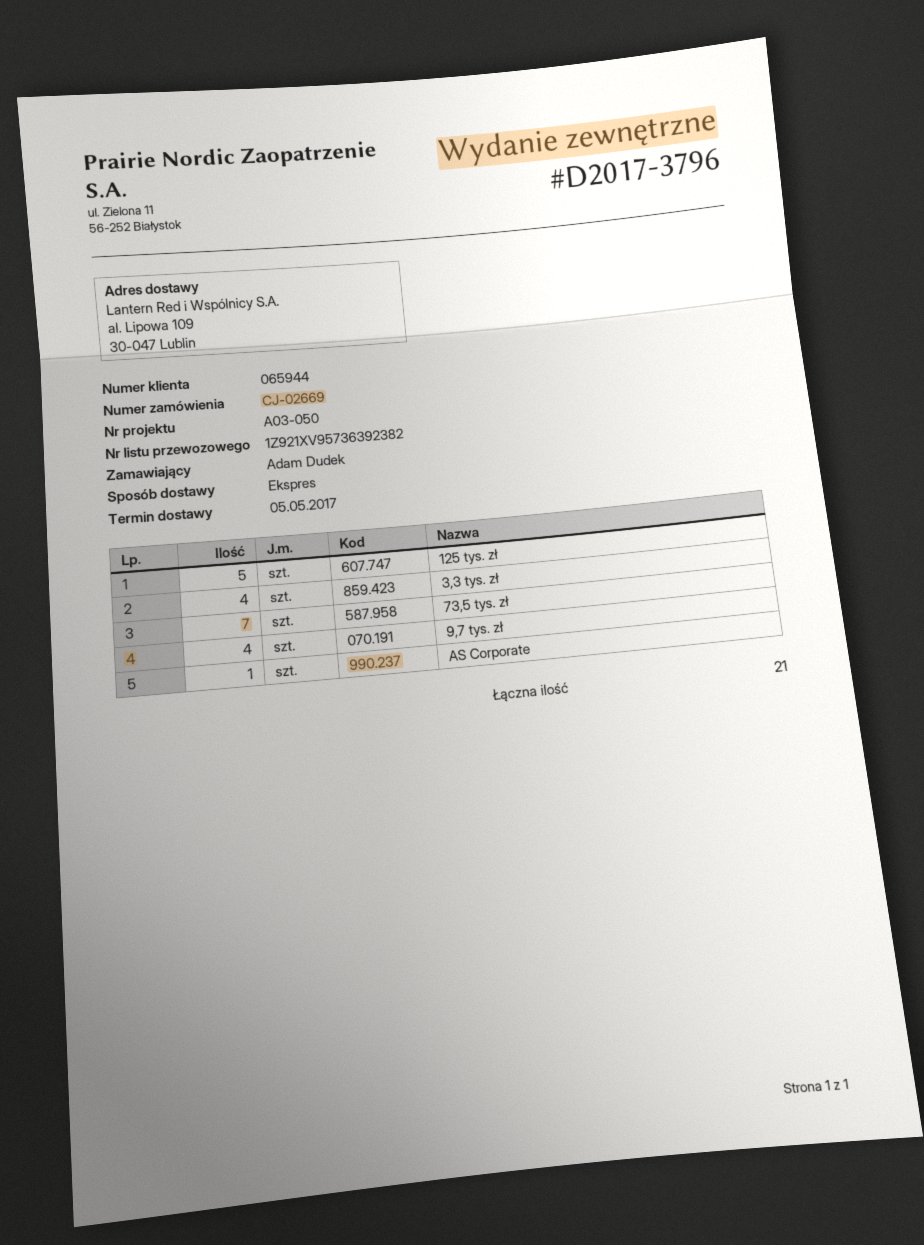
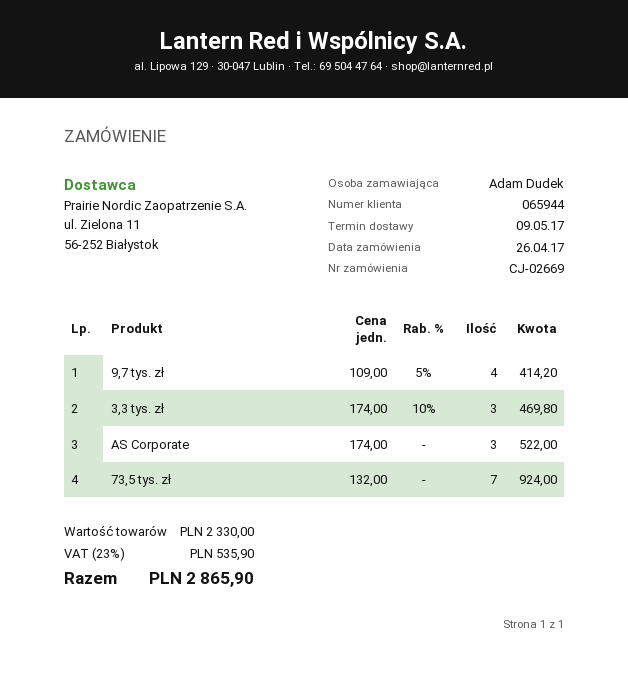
delivery date: 2017-05-05 -> 2017-05-09
125 tys. zł: 5 -> none
3,3 tys. zł: 4 -> 3
AS Corporate: 1 -> 3

